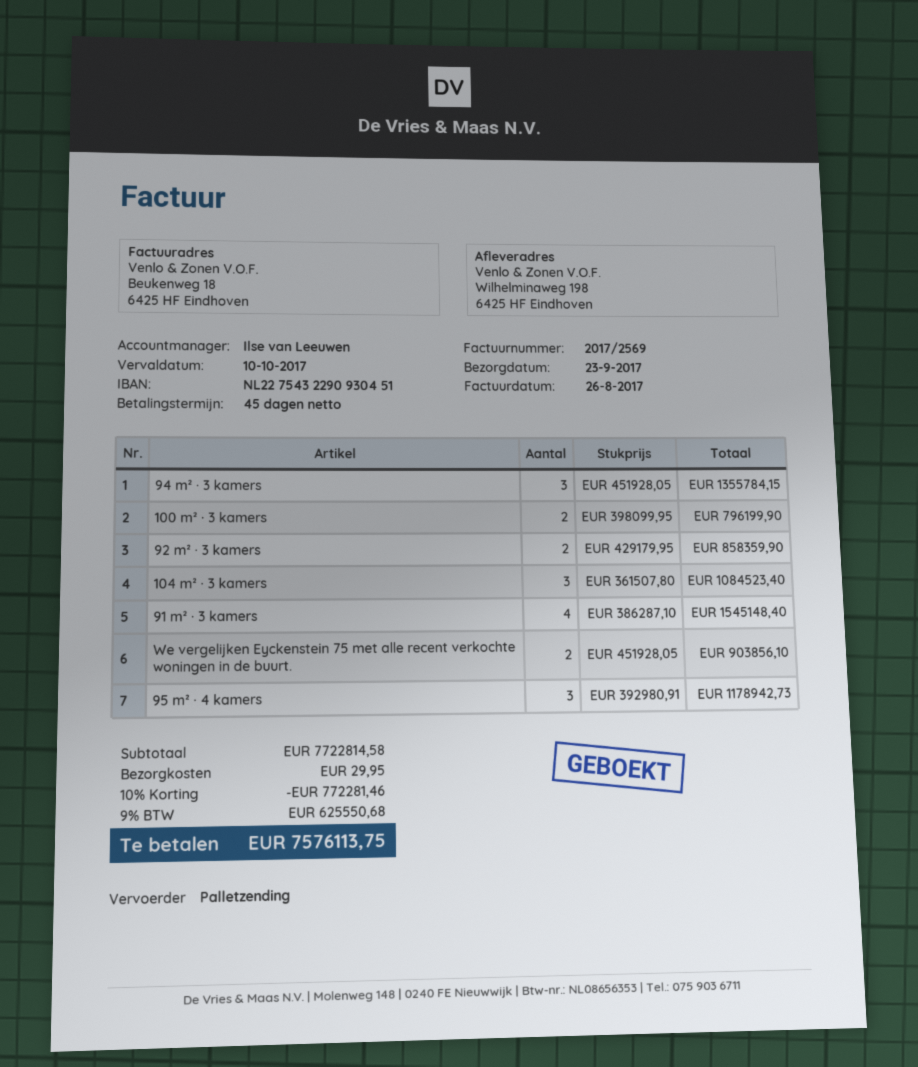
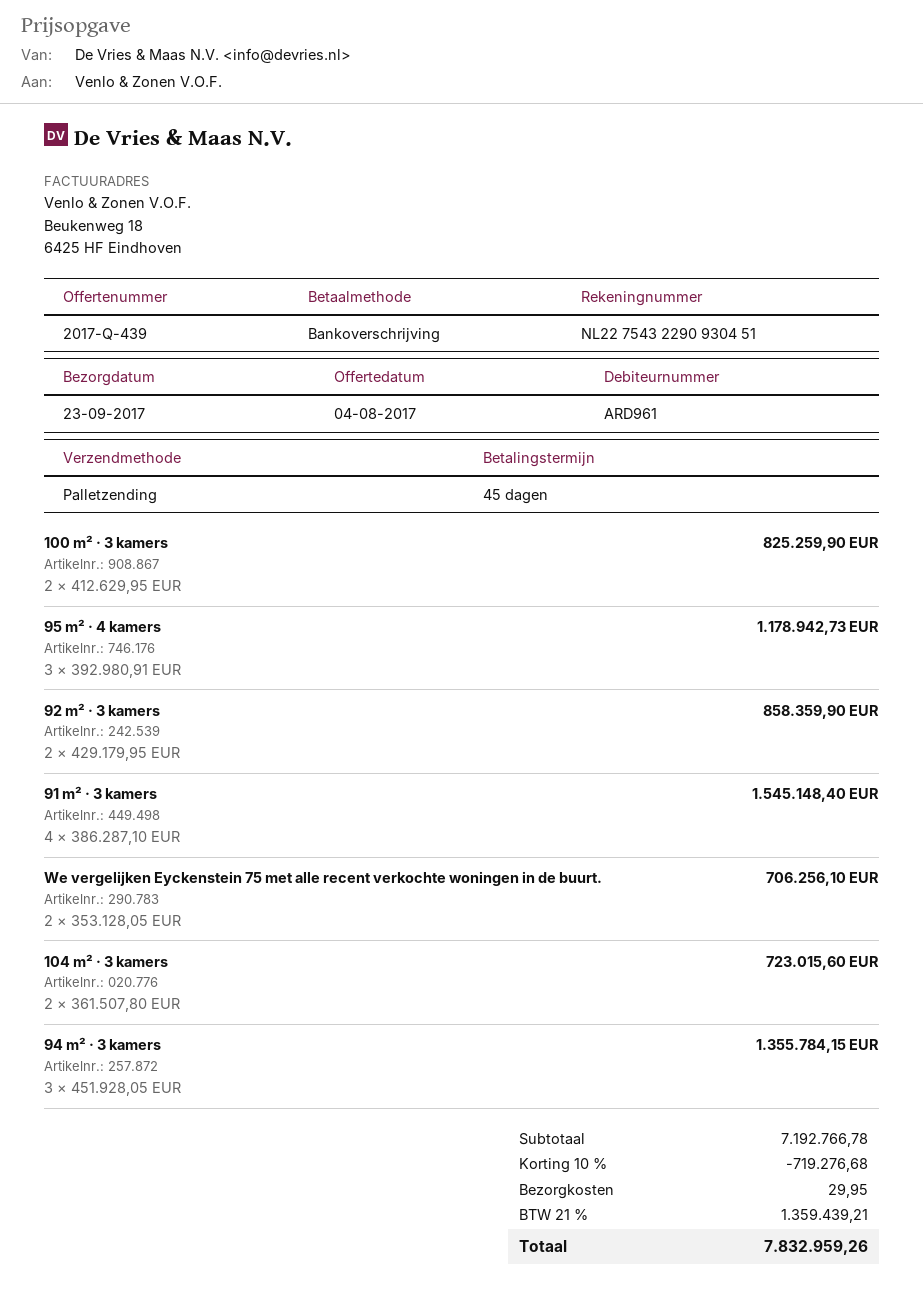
100 m² · 3 kamers: 2 x 398099.95 = 796199.90 -> 2 x 412629.95 = 825259.90
104 m² · 3 kamers: 3 x 361507.80 = 1084523.40 -> 2 x 361507.80 = 723015.60
We vergelijken Eyckenstein 75 met alle recent verkochte woningen in de buurt.: 2 x 451928.05 = 903856.10 -> 2 x 353128.05 = 706256.10
subtotal: 7722814.58 -> 7192766.78
discount: 10% = 772281.46 -> 10% = 719276.68
tax: 9% = 625550.68 -> 21% = 1359439.21
total: 7576113.75 -> 7832959.26

